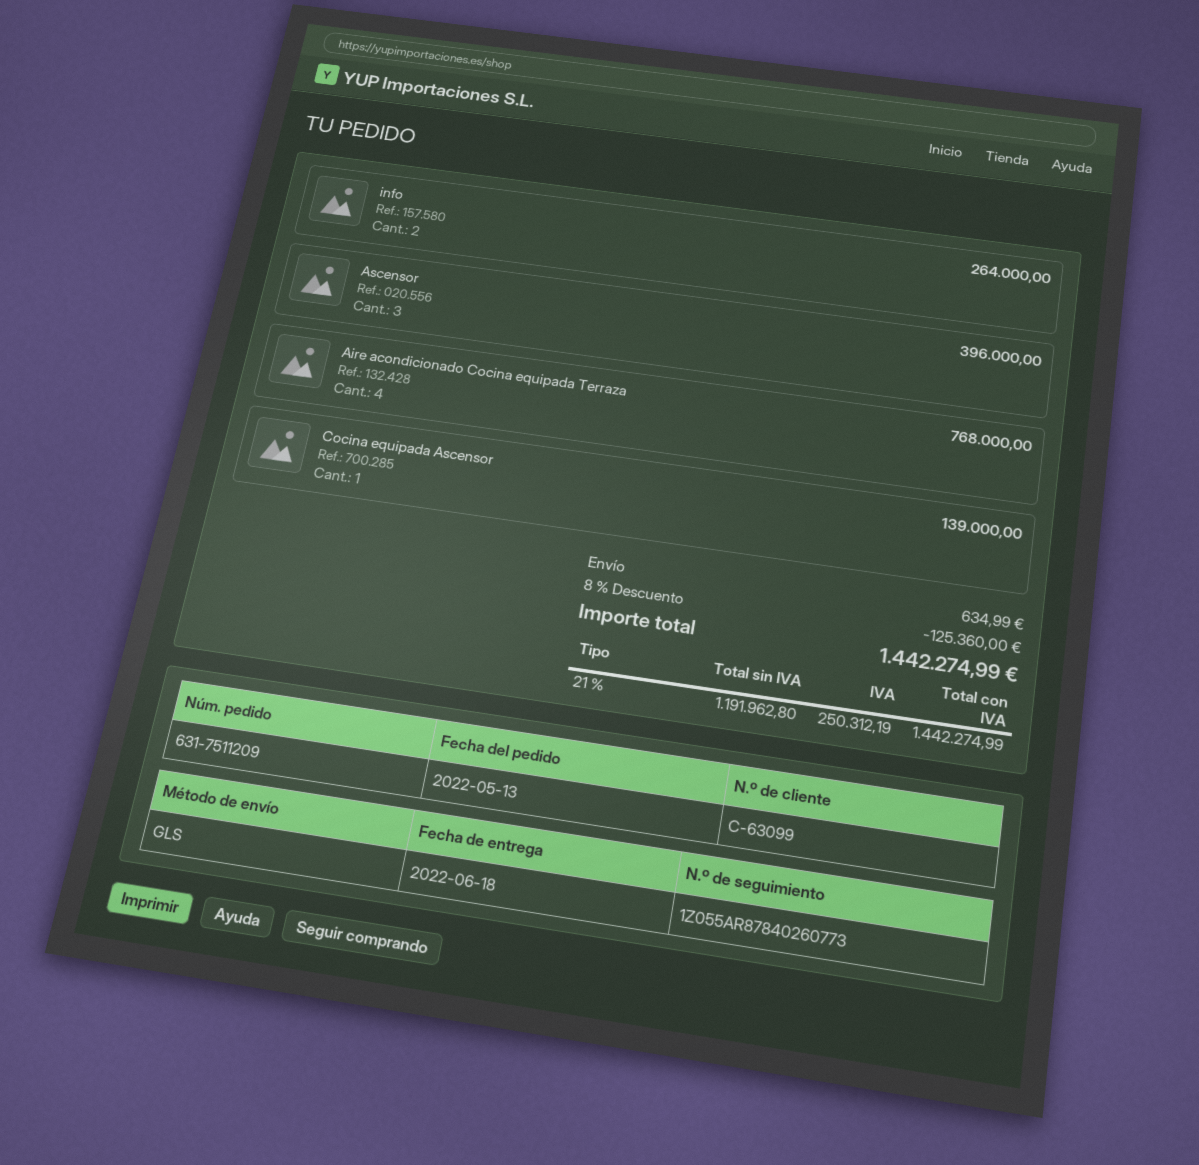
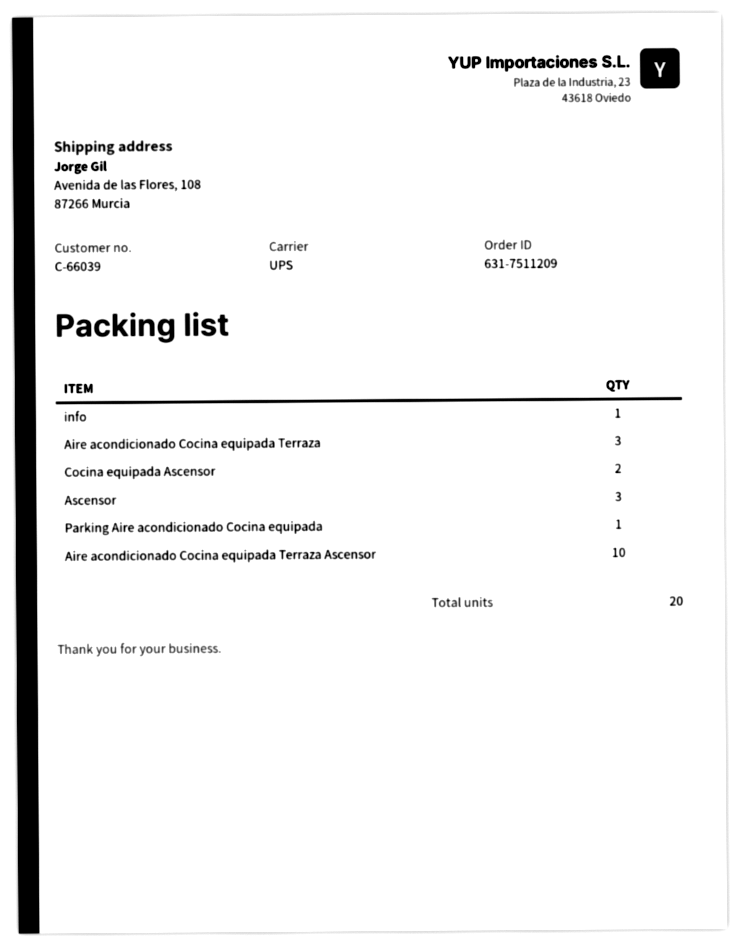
customer number: C-63099 -> C-66039
shipping method: GLS -> UPS
info: 2 -> 1
Aire acondicionado Cocina equipada Terraza: 4 -> 3
Cocina equipada Ascensor: 1 -> 2
Parking Aire acondicionado Cocina equipada: none -> 1
Aire acondicionado Cocina equipada Terraza Ascensor: none -> 10

